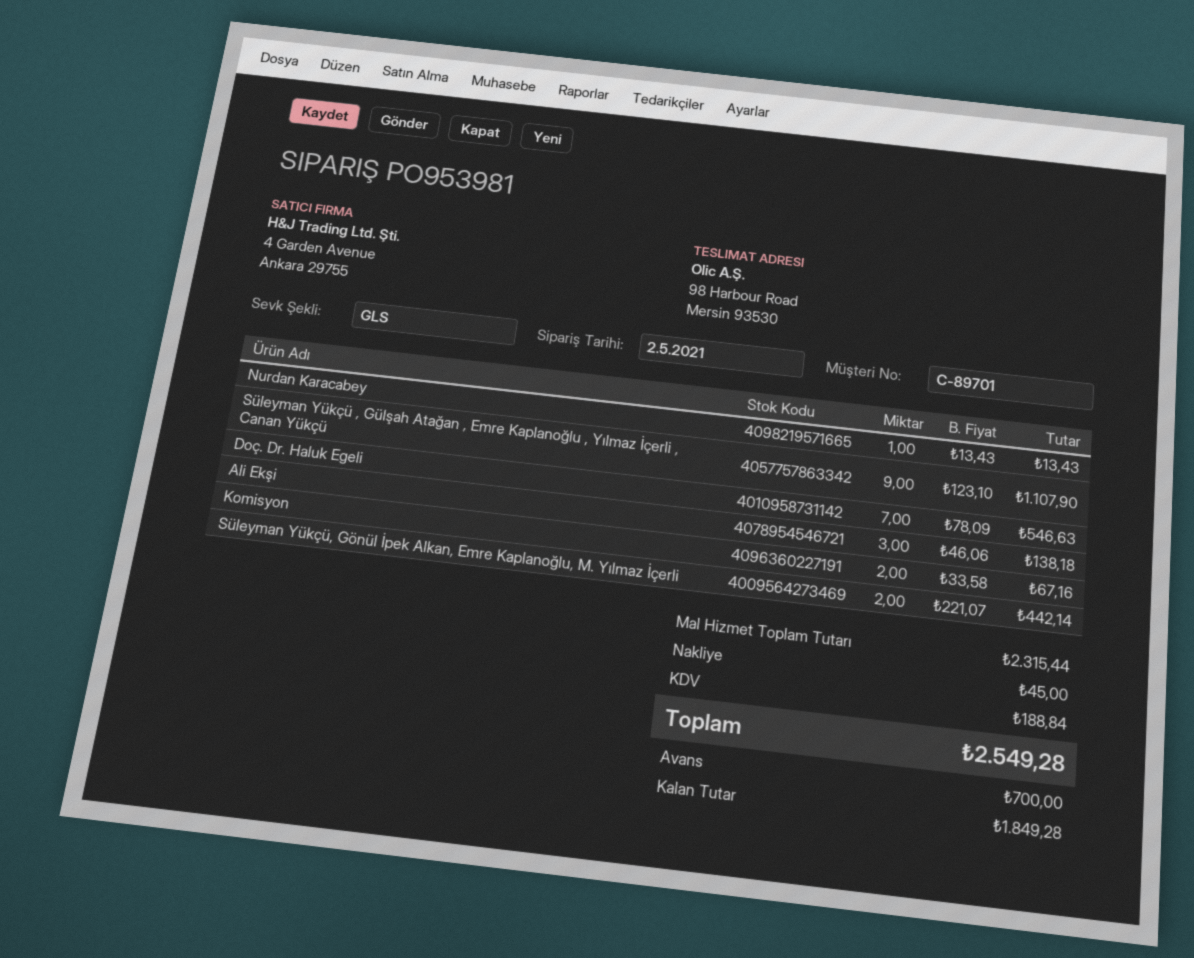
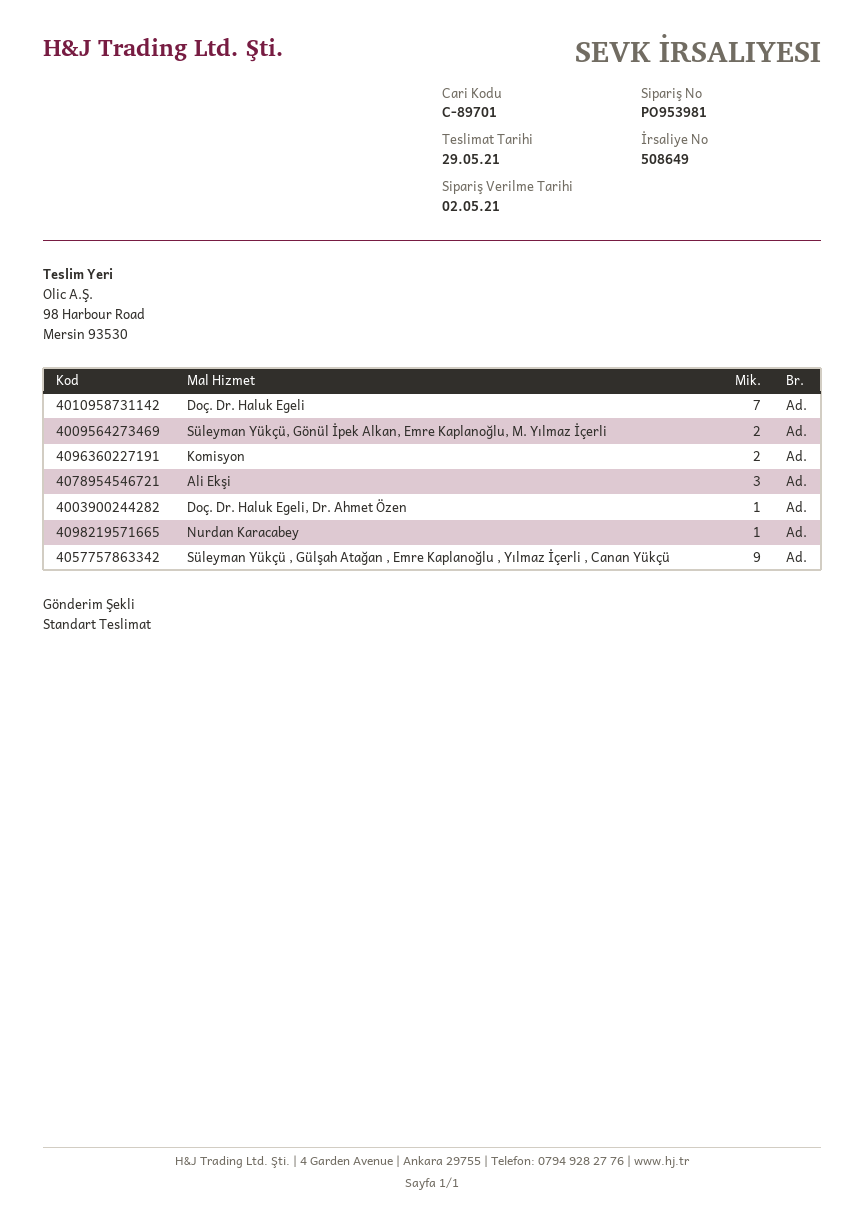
shipping method: GLS -> standard
Doç. Dr. Haluk Egeli, Dr. Ahmet Özen: none -> 1

